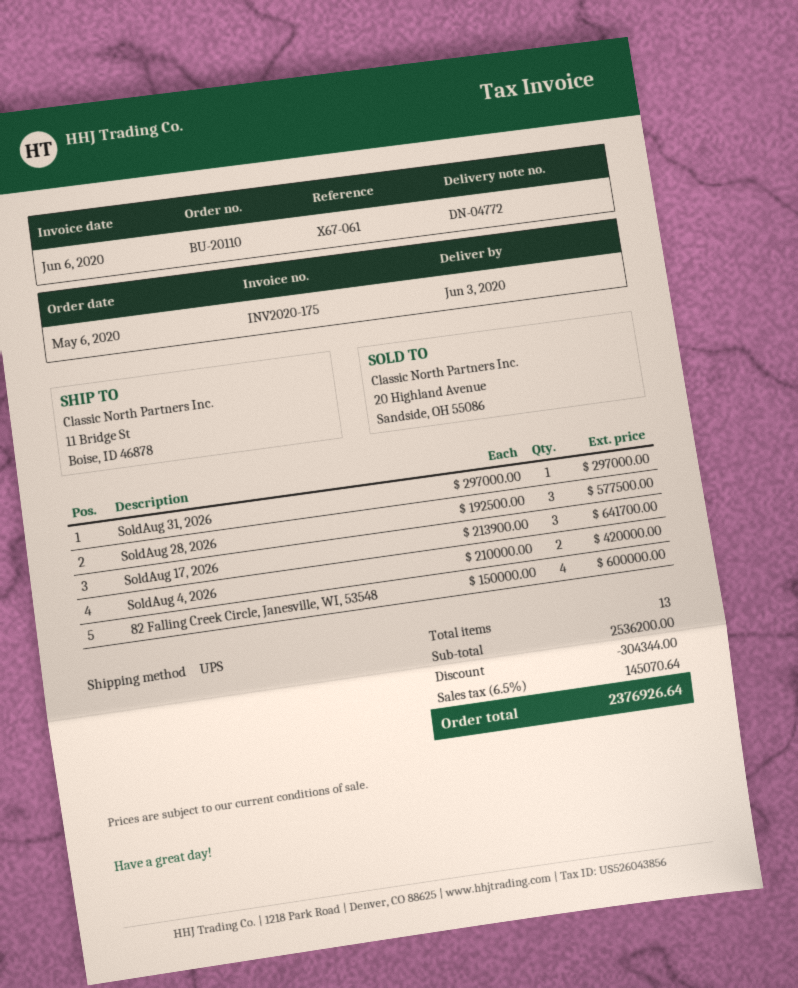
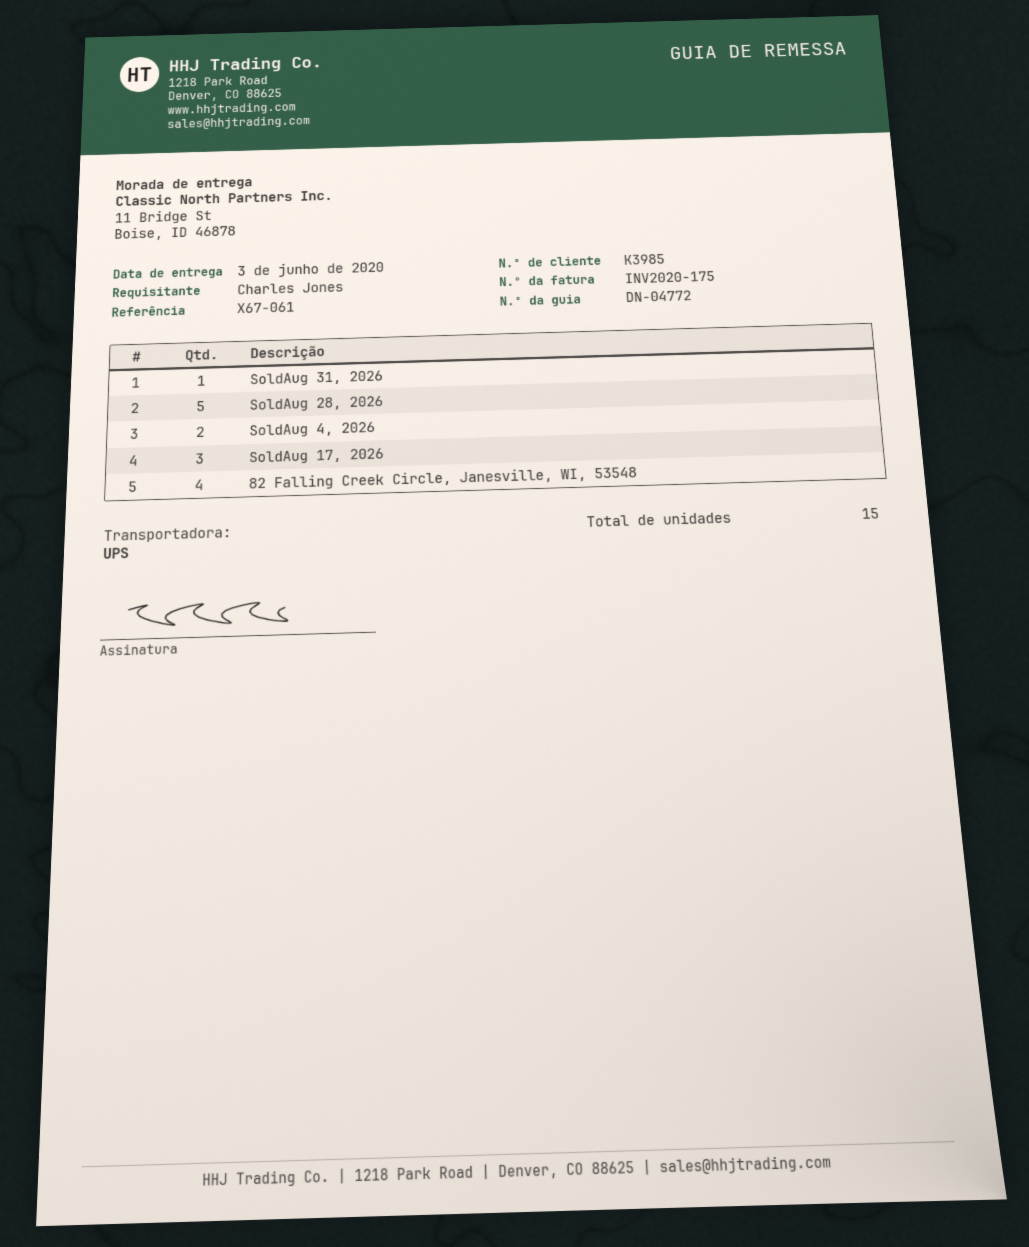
SoldAug 28, 2026: 3 -> 5
total quantity: 13 -> 15

